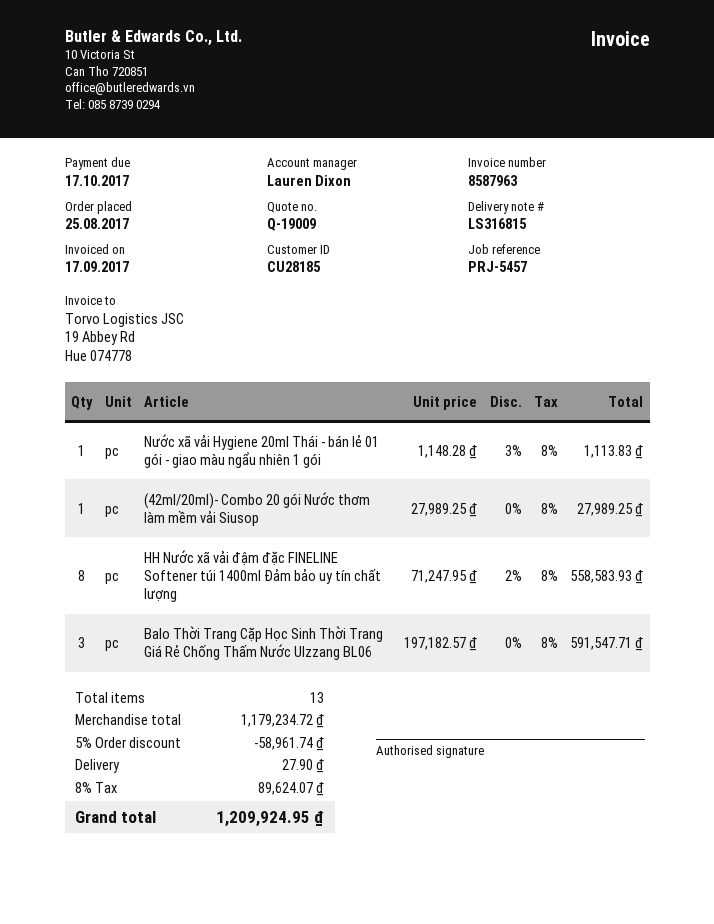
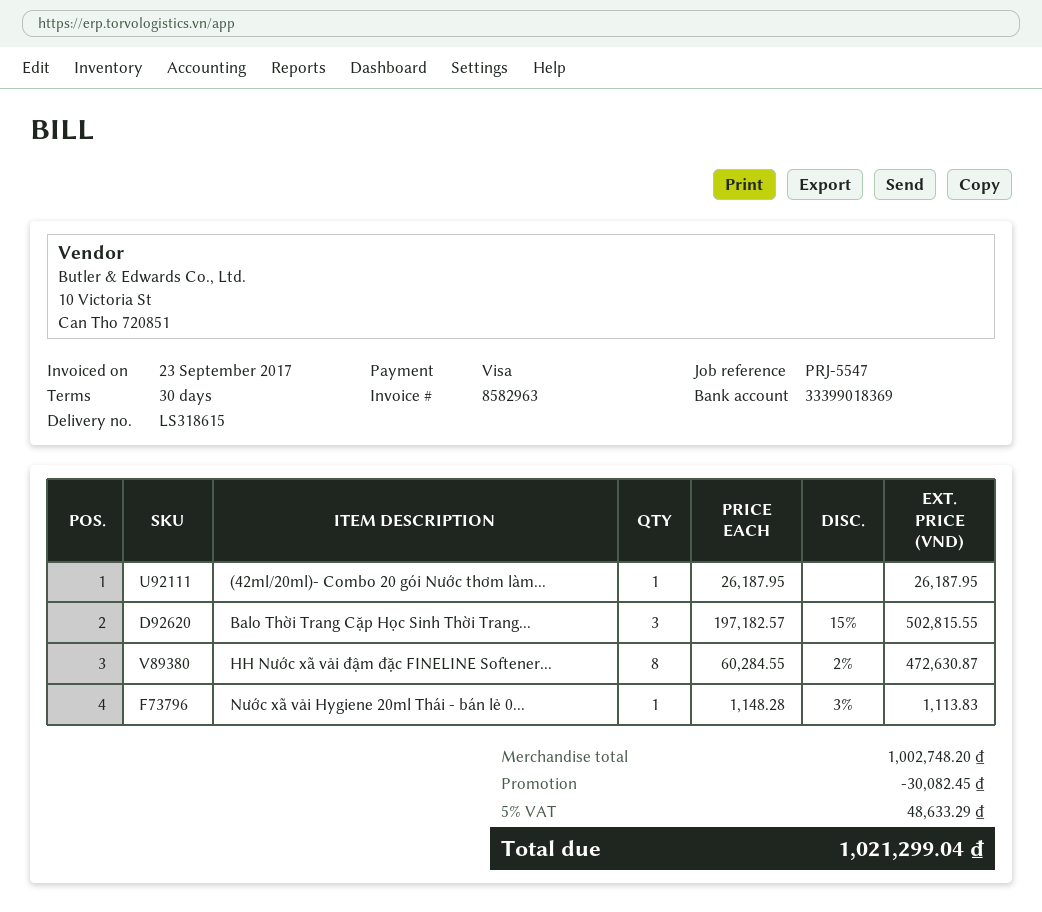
delivery note number: LS316815 -> LS318615
invoice number: 8587963 -> 8582963
invoice date: 2017-09-17 -> 2017-09-23
reference: PRJ-5457 -> PRJ-5547
(42ml/20ml)- Combo 20 gói Nước thơm làm mềm vải Siusop: 1 x 27989.25 = 27989.25 -> 1 x 26187.95 = 26187.95
HH Nước xã vải đậm đặc FINELINE Softener túi 1400ml Đảm bảo uy tín chất lượng: 8 x 71247.95 - 2% = 558583.93 -> 8 x 60284.55 - 2% = 472630.87
Balo Thời Trang Cặp Học Sinh Thời Trang Giá Rẻ Chống Thấm Nước Ulzzang BL06: 3 x 197182.57 = 591547.71 -> 3 x 197182.57 - 15% = 502815.55
subtotal: 1179234.72 -> 1002748.20
discount: 58961.74 -> 30082.45
shipping: 27.90 -> none
tax: 8% = 89624.07 -> 5% = 48633.29
total: 1209924.95 -> 1021299.04

